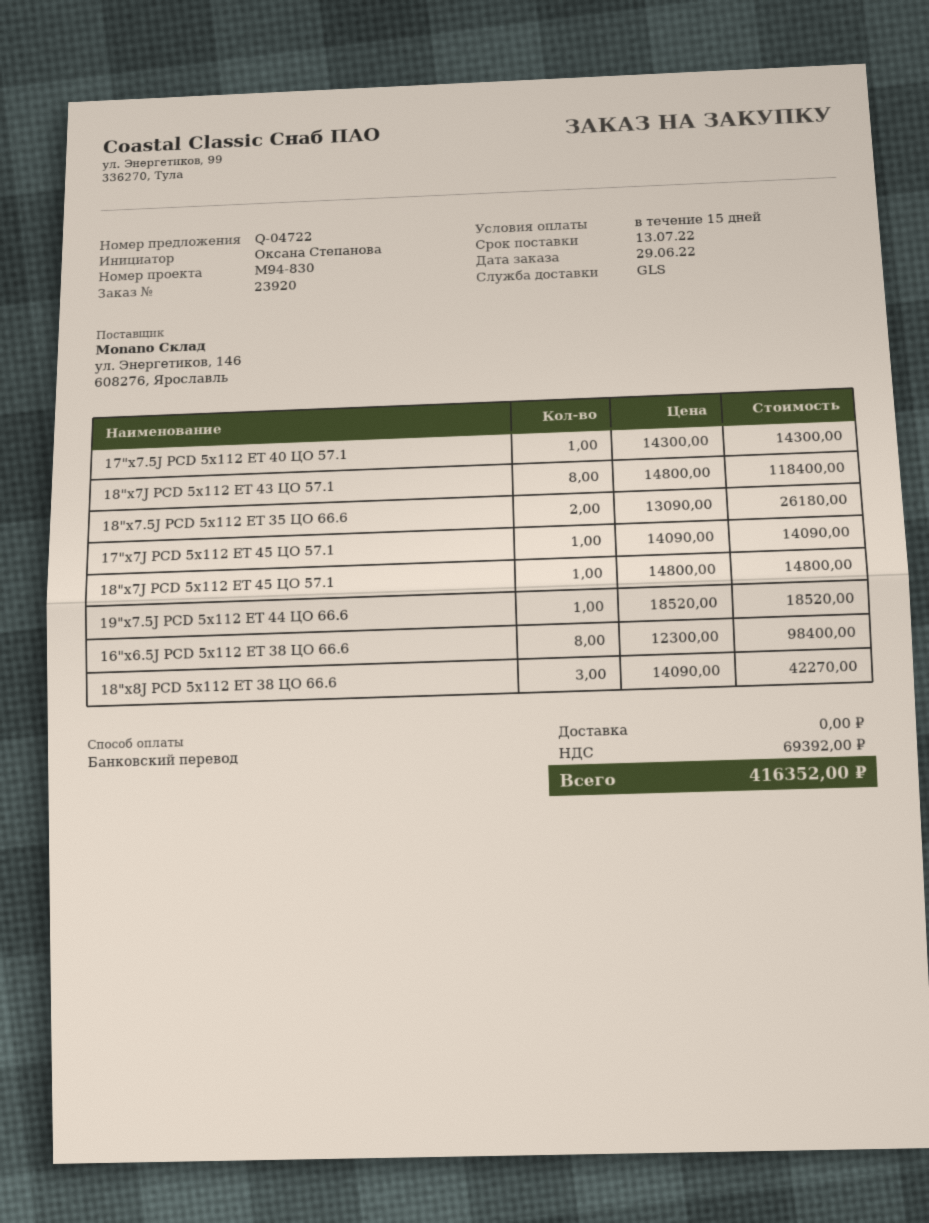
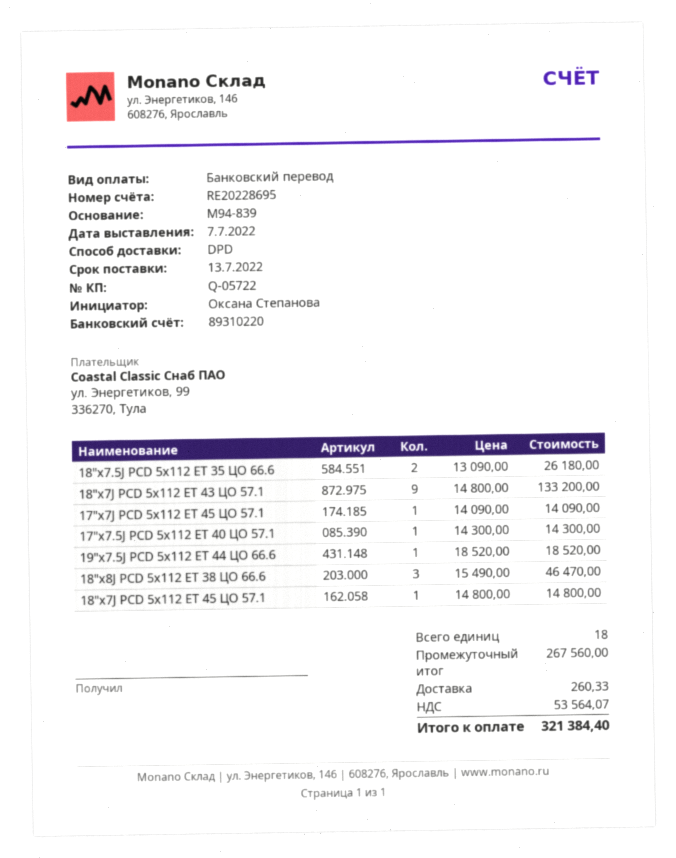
quote number: Q-04722 -> Q-05722
reference: M94-830 -> M94-839
shipping method: GLS -> DPD
18"x7J PCD 5x112 ЕТ 43 ЦО 57.1: 8 x 14800.00 = 118400.00 -> 9 x 14800.00 = 133200.00
16"x6.5J PCD 5x112 ЕТ 38 ЦО 66.6: 8 x 12300.00 = 98400.00 -> none
18"x8J PCD 5x112 ЕТ 38 ЦО 66.6: 3 x 14090.00 = 42270.00 -> 3 x 15490.00 = 46470.00
shipping: 0.00 -> 260.33
tax: 69392.00 -> 53564.07
total: 416352.00 -> 321384.40

